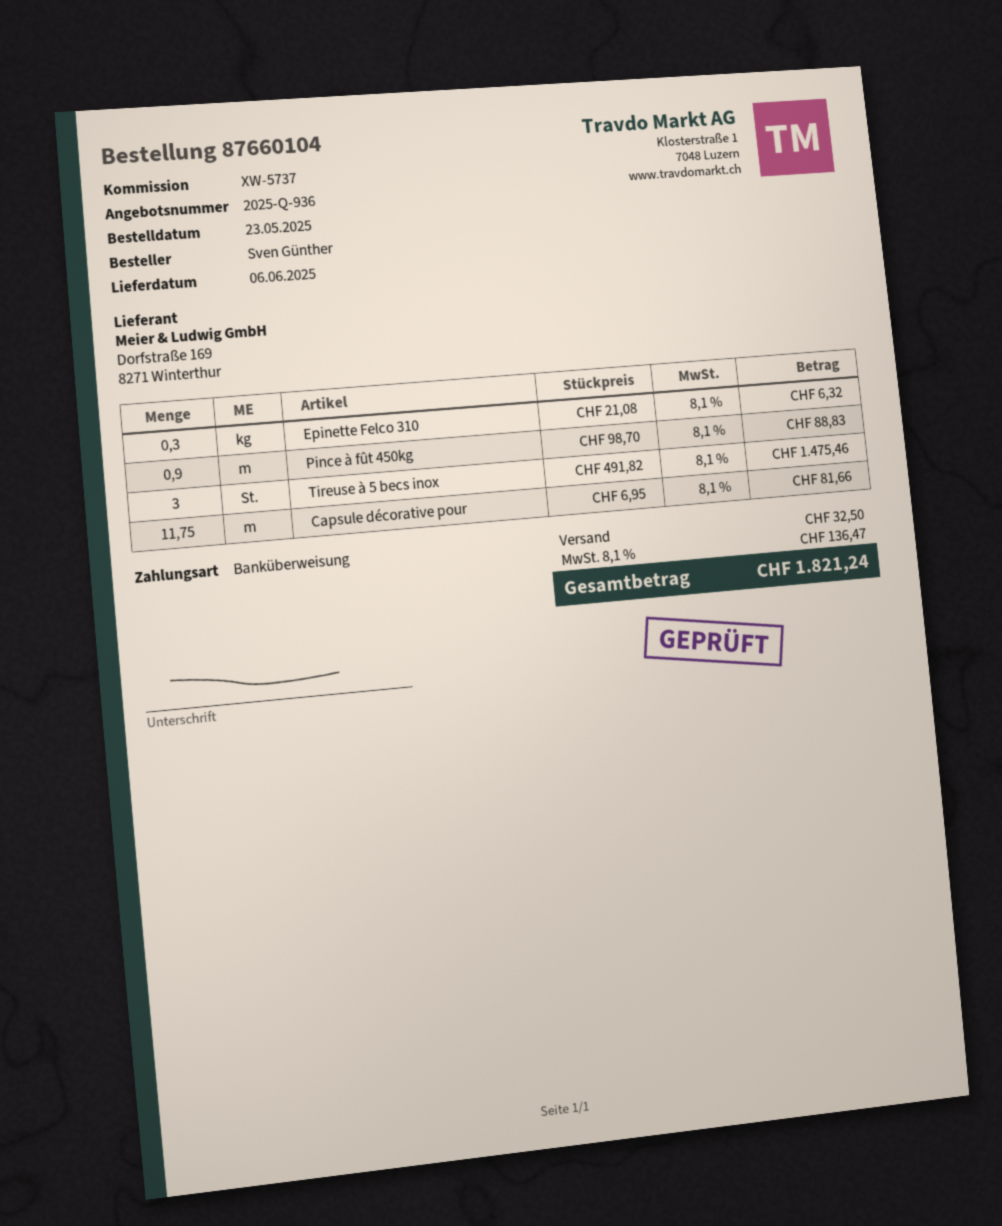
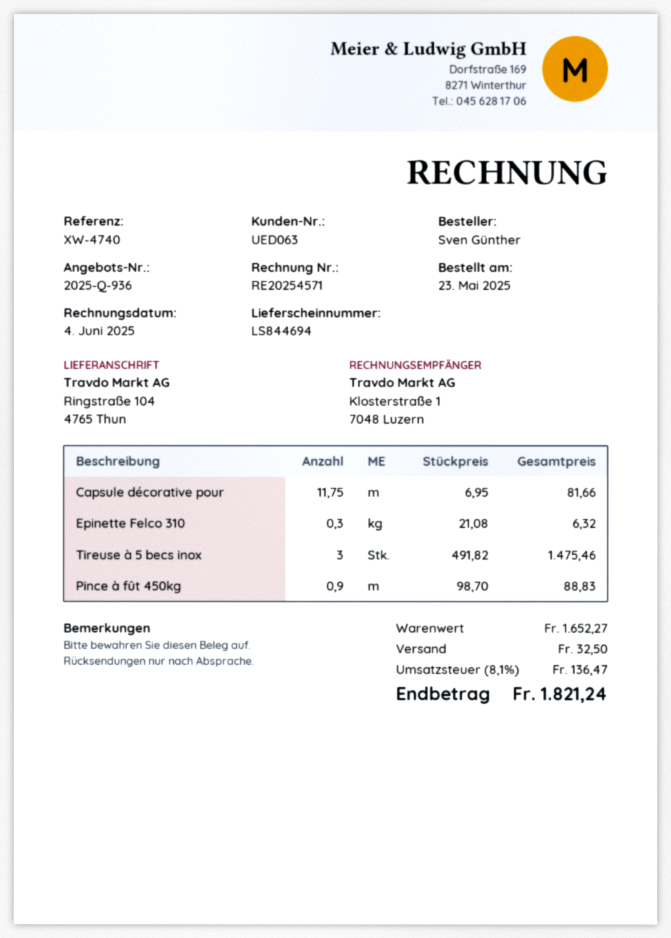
reference: XW-5737 -> XW-4740

